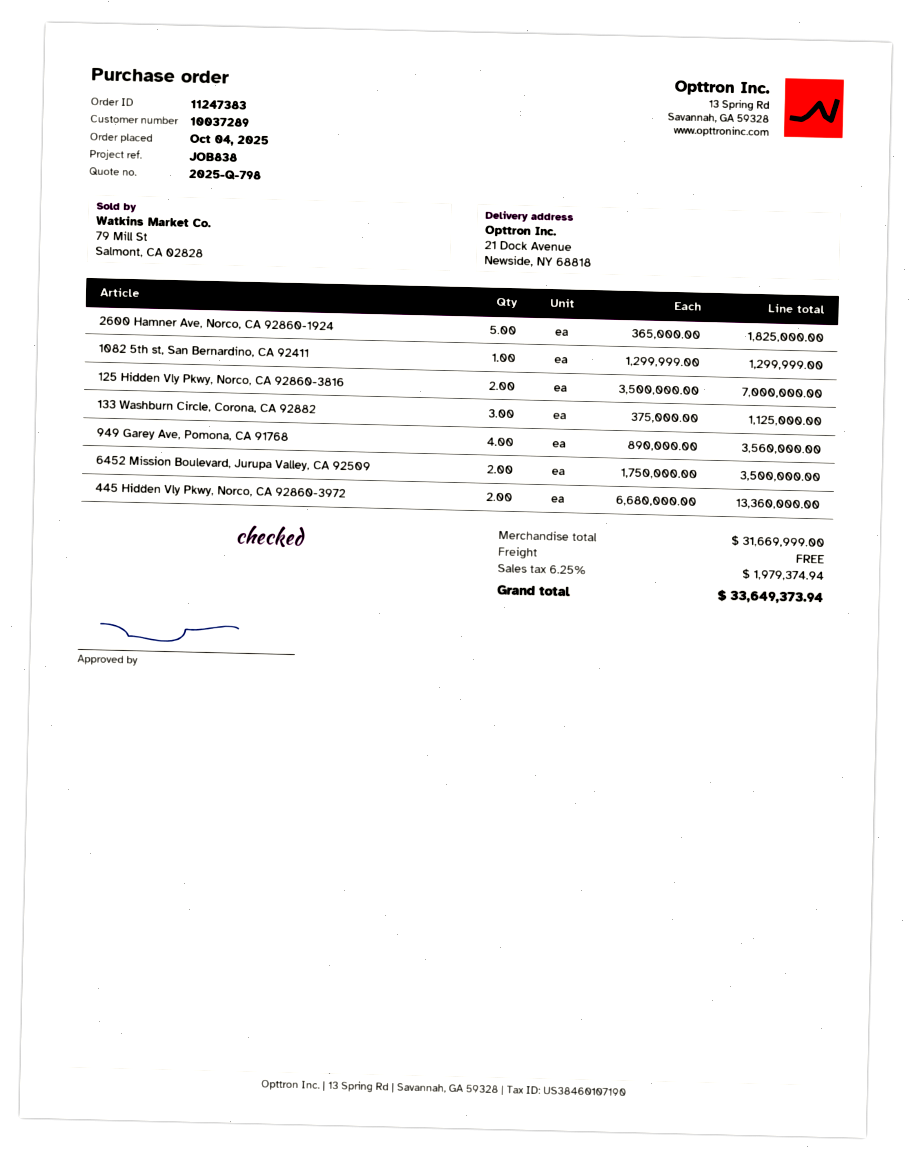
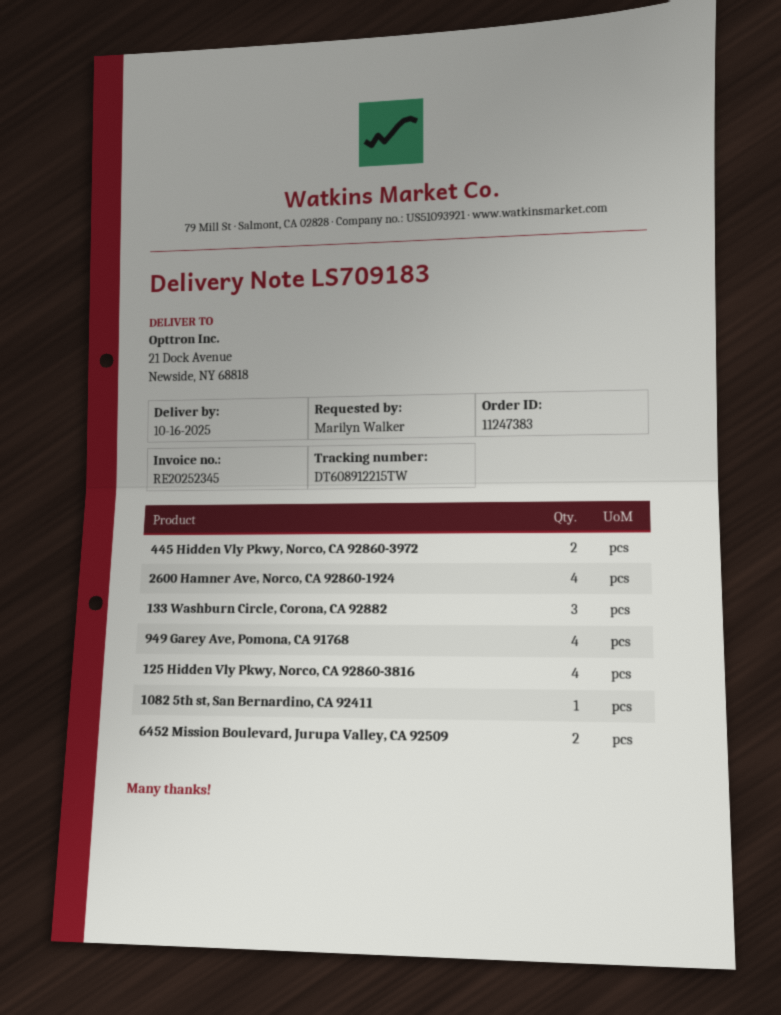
2600 Hamner Ave, Norco, CA 92860-1924: 5 -> 4
125 Hidden Vly Pkwy, Norco, CA 92860-3816: 2 -> 4

